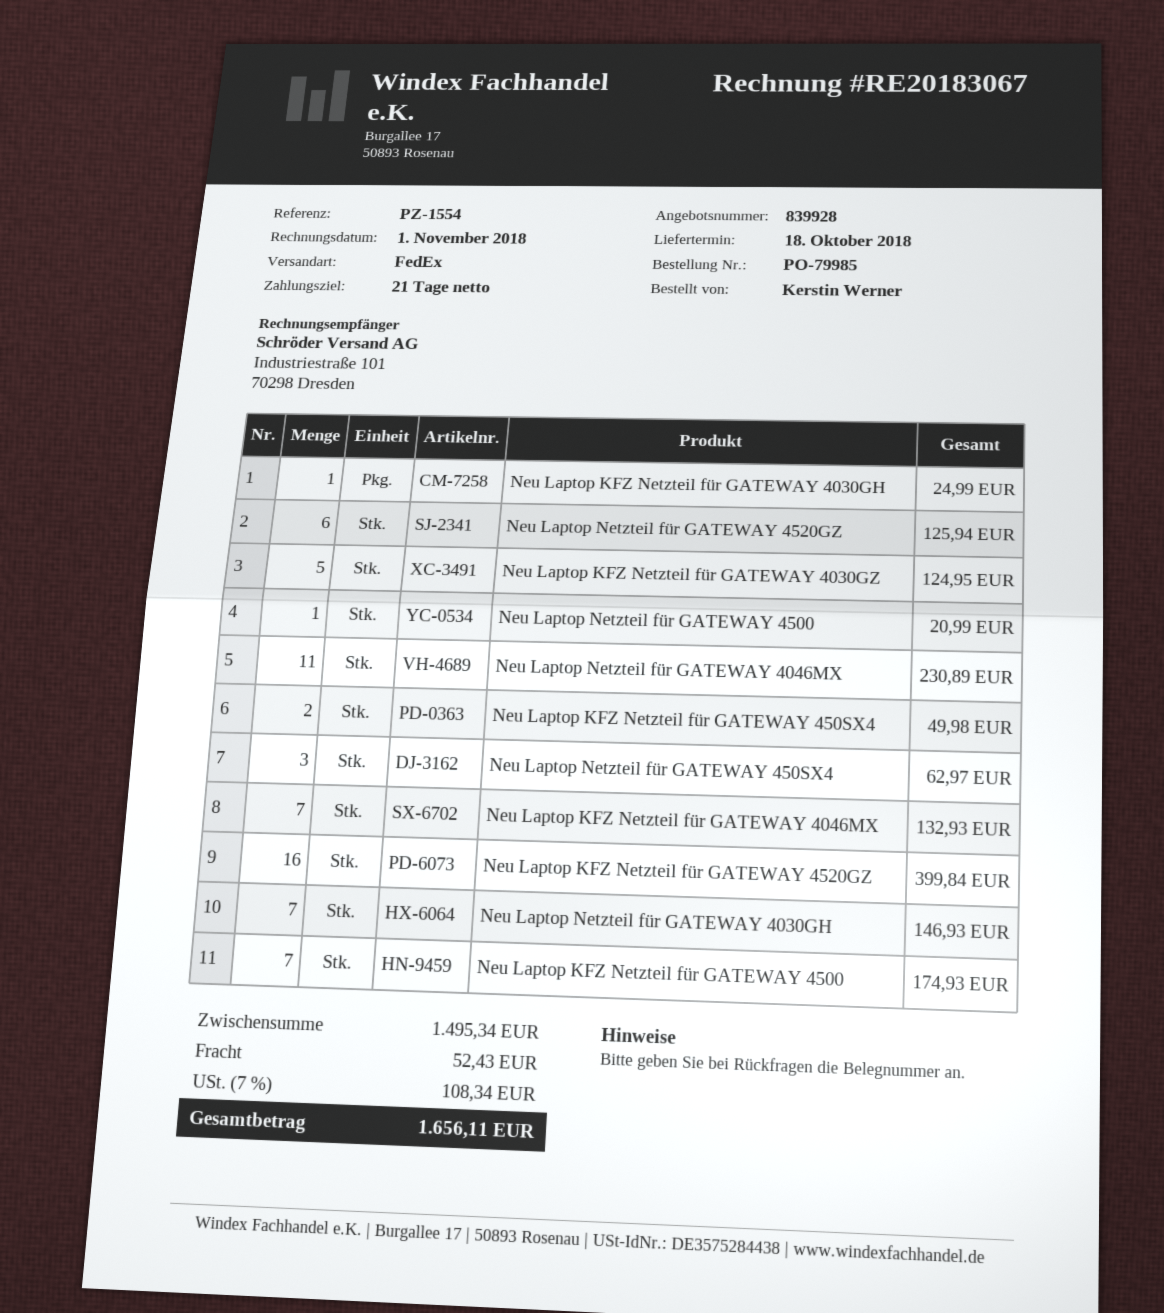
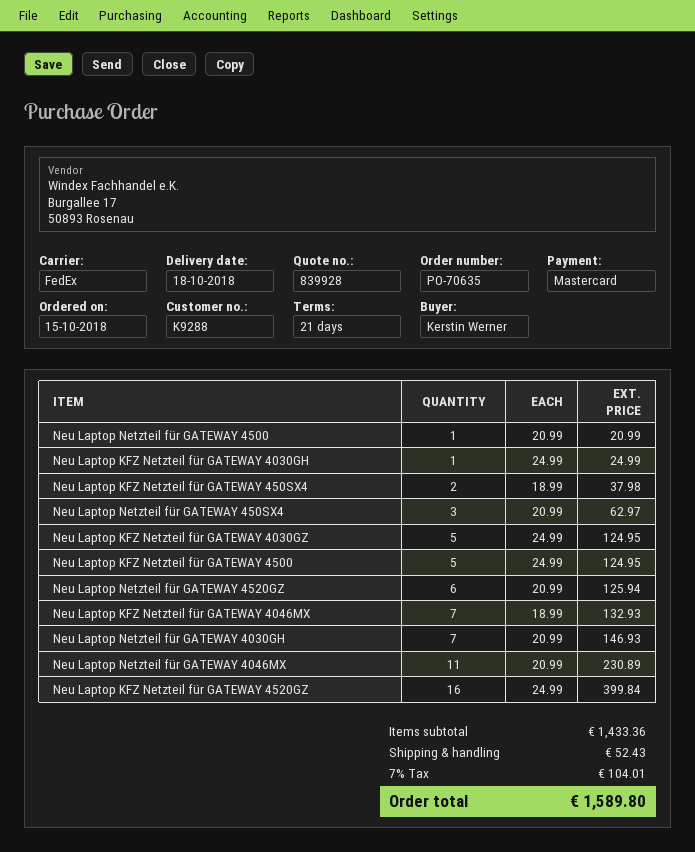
order number: PO-79985 -> PO-70635
Neu Laptop KFZ Netzteil für GATEWAY 450SX4: 2 for 49.98 -> 2 for 37.98
Neu Laptop KFZ Netzteil für GATEWAY 4500: 7 for 174.93 -> 5 for 124.95
subtotal: 1495.34 -> 1433.36
tax: 7% = 108.34 -> 7% = 104.01
total: 1656.11 -> 1589.80

